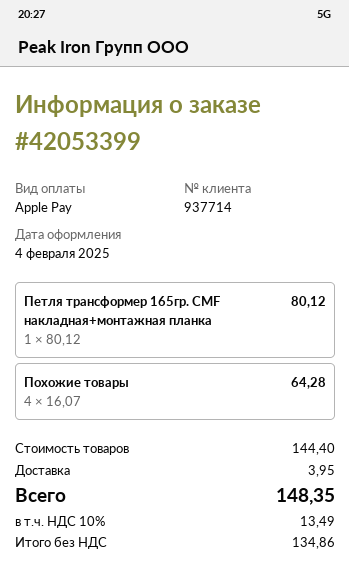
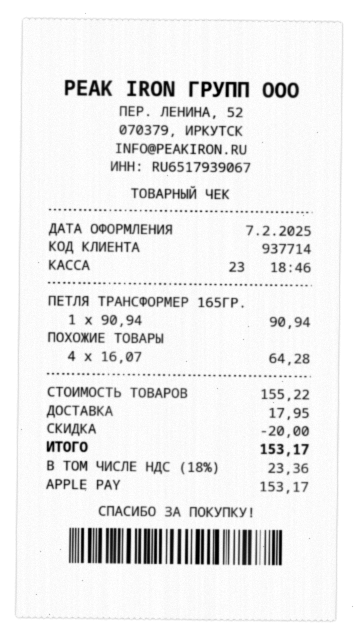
order date: 2025-02-04 -> 2025-02-07
Петля трансформер 165гр. CMF накладная+монтажная планка: 1 x 80.12 = 80.12 -> 1 x 90.94 = 90.94
subtotal: 144.40 -> 155.22
discount: none -> 20.00
shipping: 3.95 -> 17.95
tax: 10% = 13.49 -> 18% = 23.36
total: 148.35 -> 153.17

